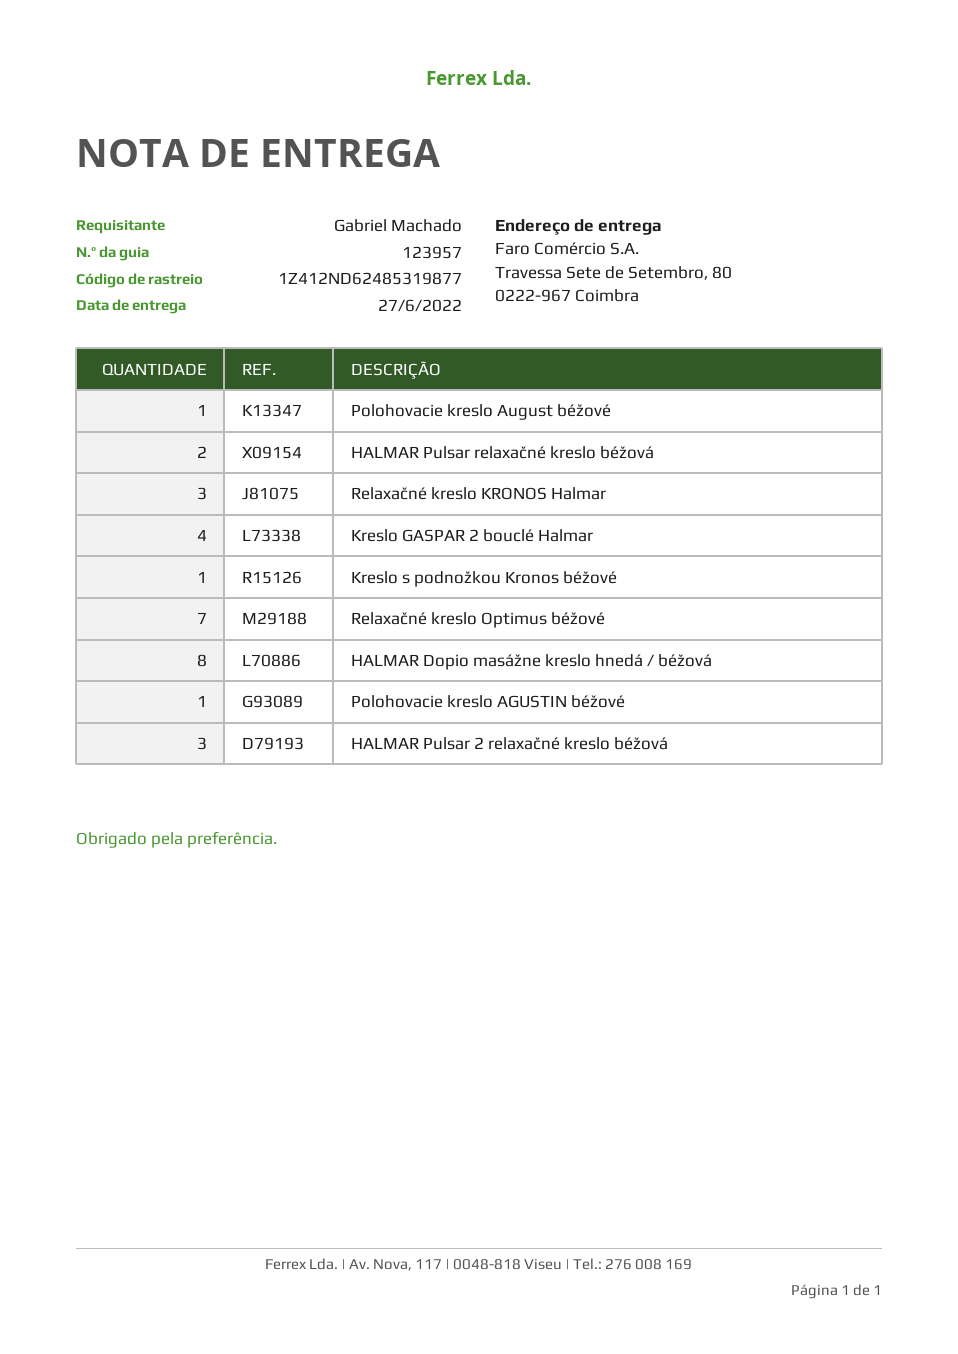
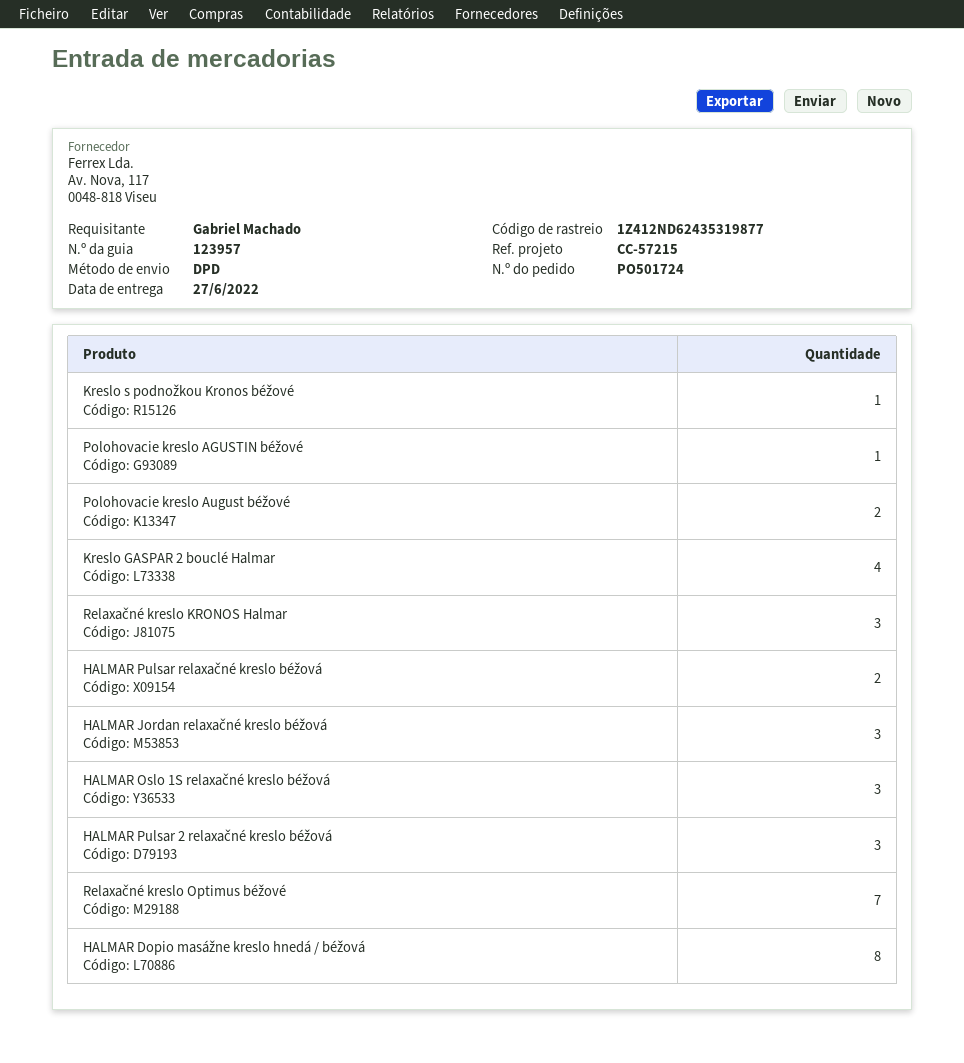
tracking number: 1Z412ND62485319877 -> 1Z412ND62435319877
Polohovacie kreslo August béžové: 1 -> 2
HALMAR Jordan relaxačné kreslo béžová: none -> 3
HALMAR Oslo 1S relaxačné kreslo béžová: none -> 3

